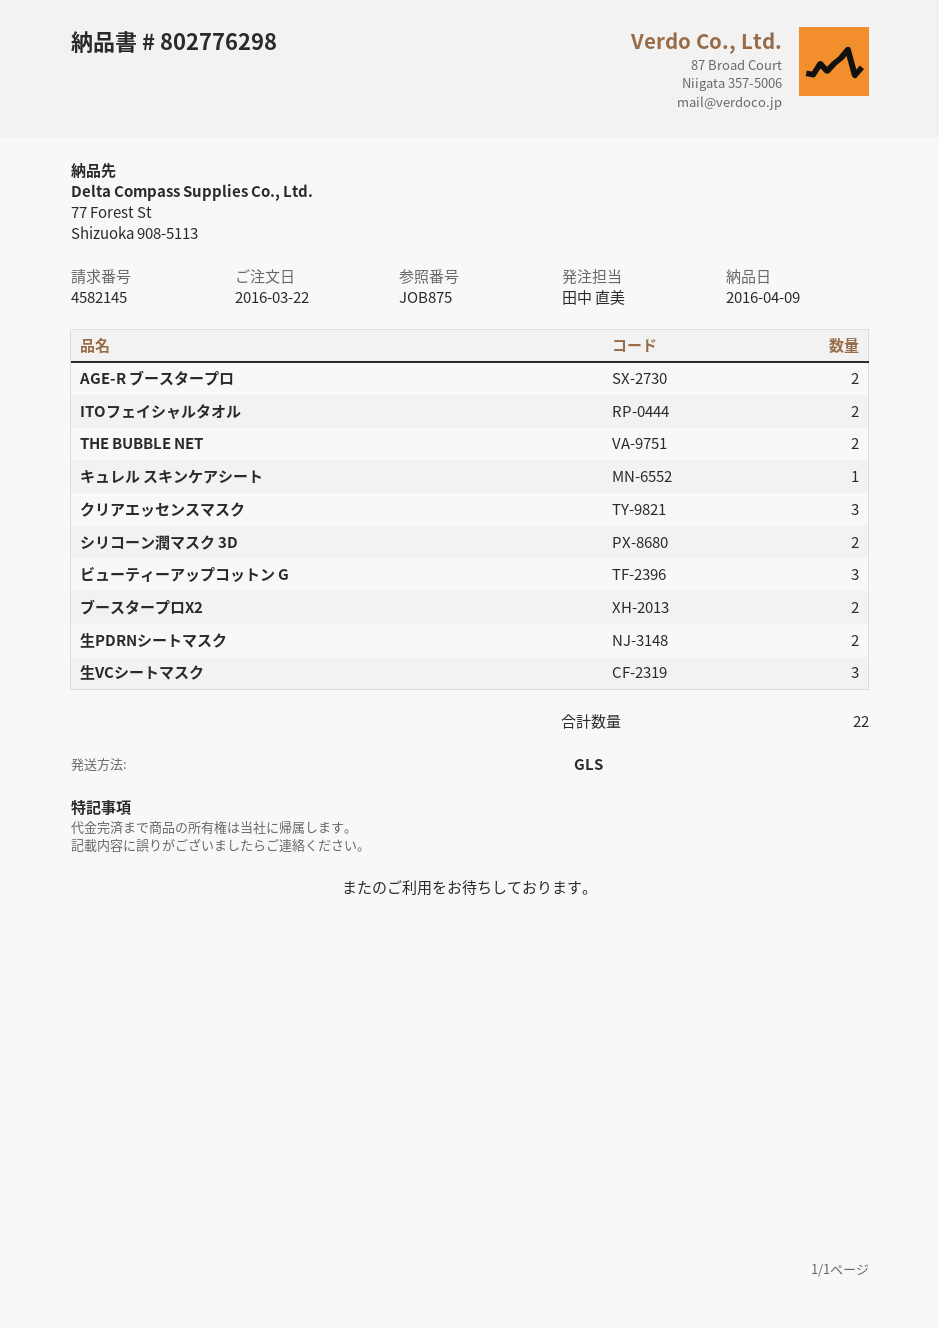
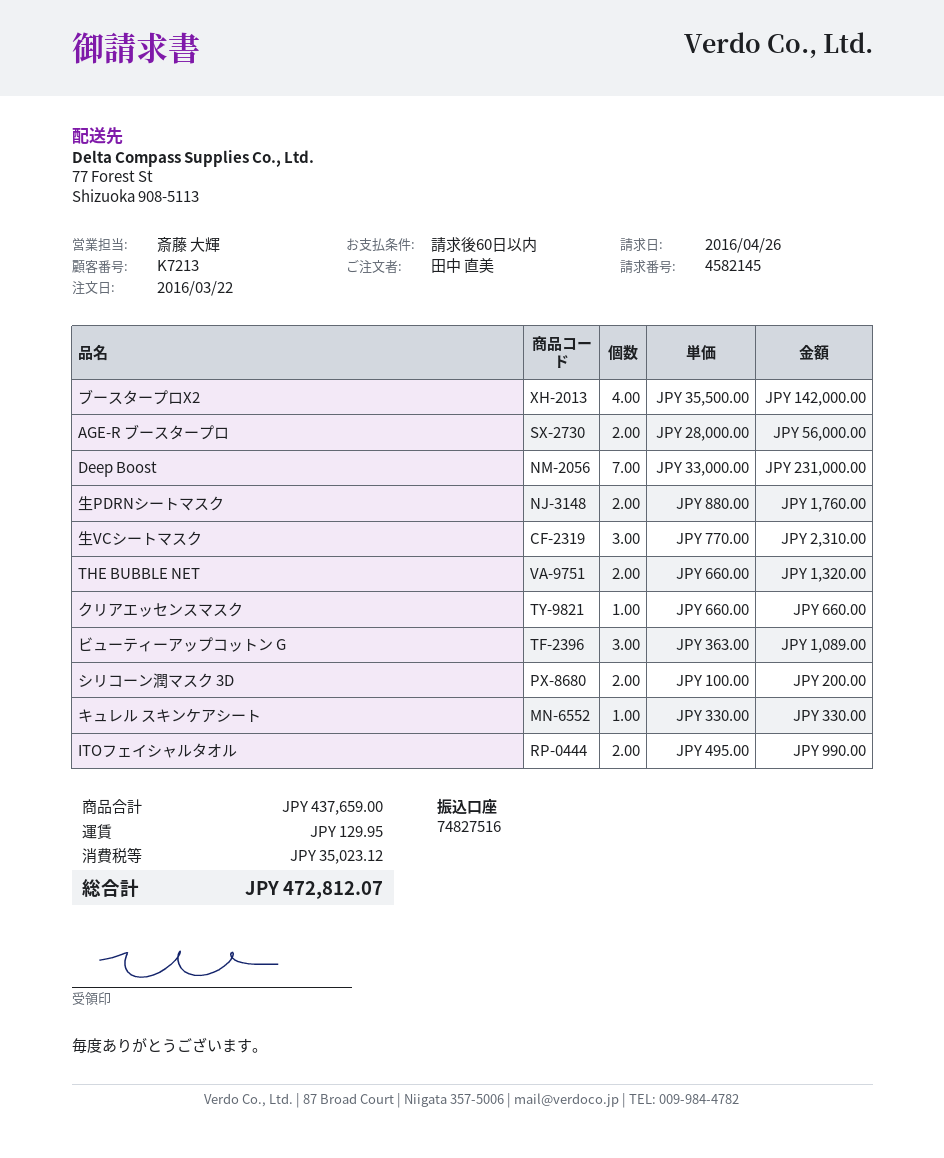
クリアエッセンスマスク: 3 -> 1
ブースタープロX2: 2 -> 4
Deep Boost: none -> 7

